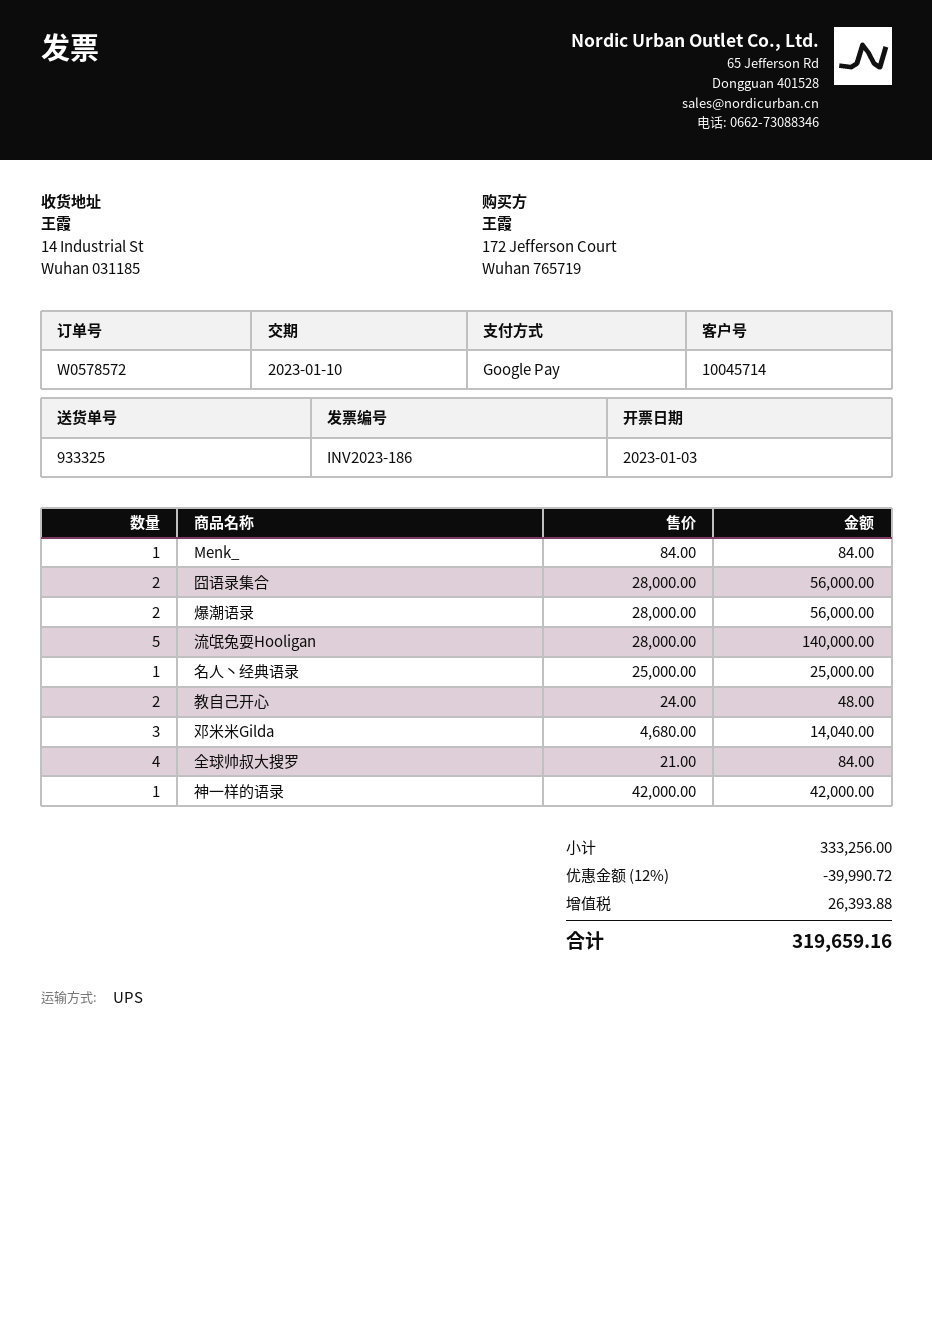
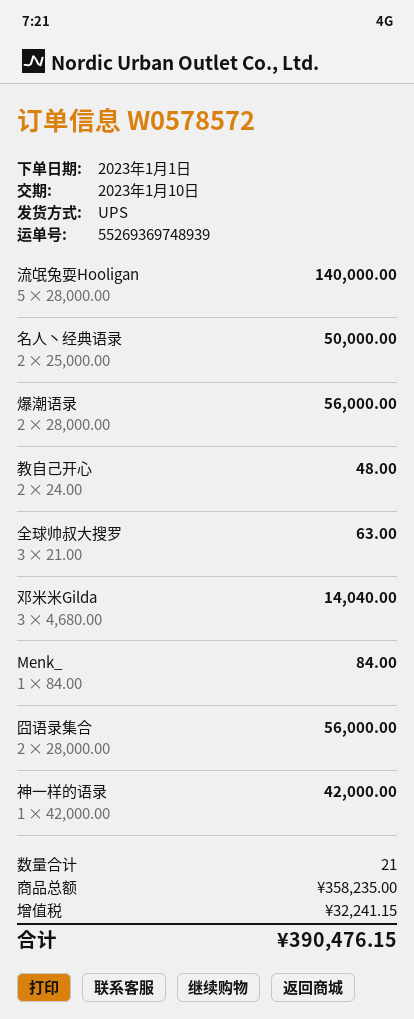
名人丶经典语录: 1 x 25000.00 = 25000.00 -> 2 x 25000.00 = 50000.00
全球帅叔大搜罗: 4 x 21.00 = 84.00 -> 3 x 21.00 = 63.00
subtotal: 333256.00 -> 358235.00
discount: 12% = 39990.72 -> none
tax: 26393.88 -> 32241.15
total: 319659.16 -> 390476.15

